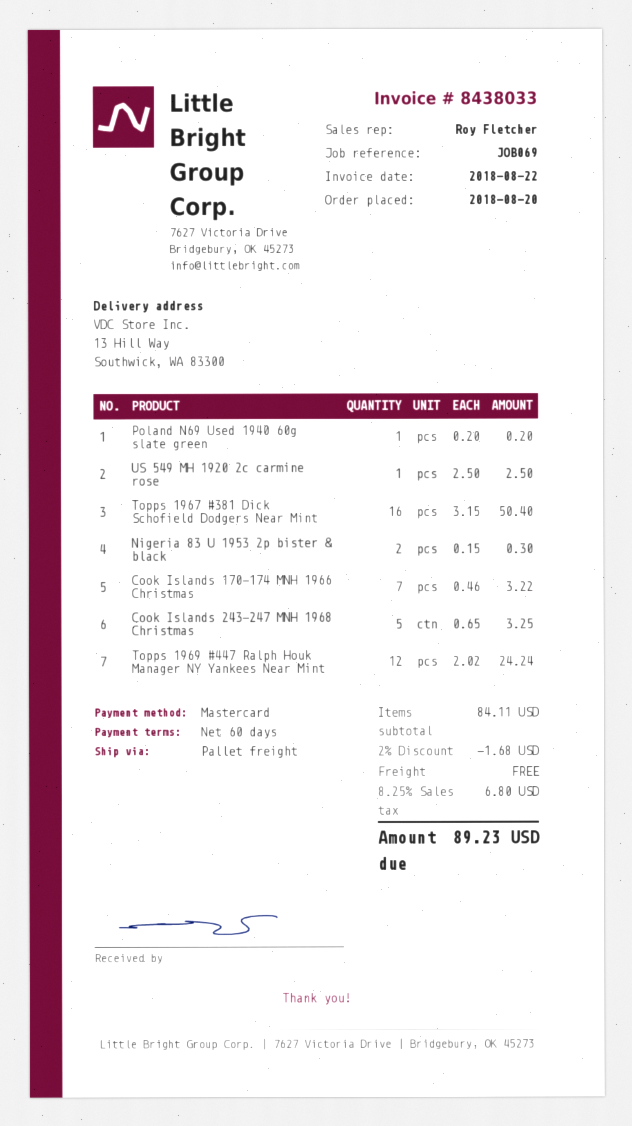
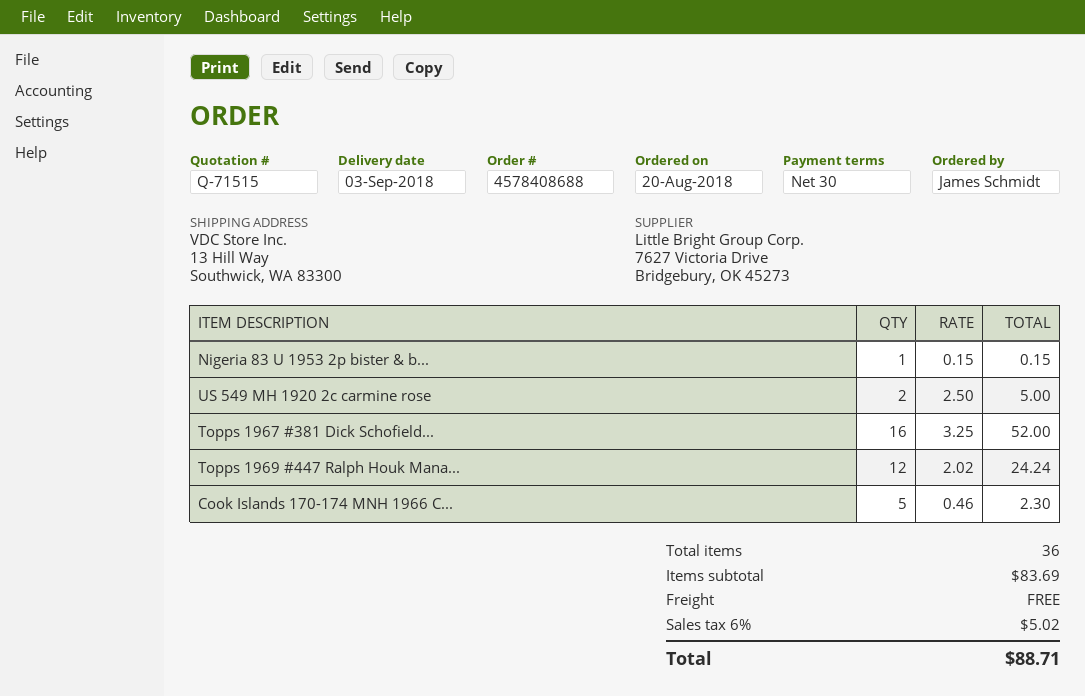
payment terms: 60 days -> 30 days
Poland N69 Used 1940 60g slate green: 1 x 0.20 = 0.20 -> none
US 549 MH 1920 2c carmine rose: 1 x 2.50 = 2.50 -> 2 x 2.50 = 5.00
Topps 1967 #381 Dick Schofield Dodgers Near Mint: 16 x 3.15 = 50.40 -> 16 x 3.25 = 52.00
Nigeria 83 U 1953 2p bister & black: 2 x 0.15 = 0.30 -> 1 x 0.15 = 0.15
Cook Islands 170-174 MNH 1966 Christmas: 7 x 0.46 = 3.22 -> 5 x 0.46 = 2.30
Cook Islands 243-247 MNH 1968 Christmas: 5 x 0.65 = 3.25 -> none
subtotal: 84.11 -> 83.69
discount: 2% = 1.68 -> none
tax: 8.25% = 6.80 -> 6% = 5.02
total: 89.23 -> 88.71

